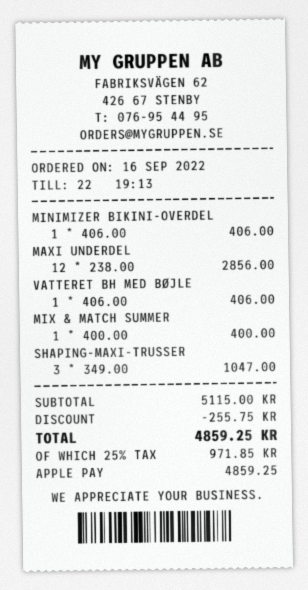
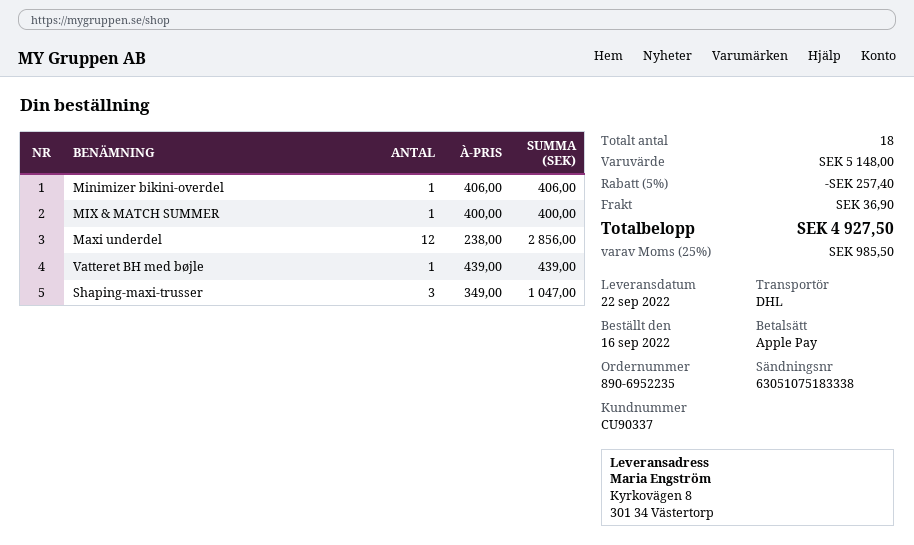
VATTERET BH MED BØJLE: 1 x 406.00 = 406.00 -> 1 x 439.00 = 439.00
subtotal: 5115.00 -> 5148.00
discount: 255.75 -> 257.40
shipping: none -> 36.90
tax: 25% = 971.85 -> 25% = 985.50
total: 4859.25 -> 4927.50

